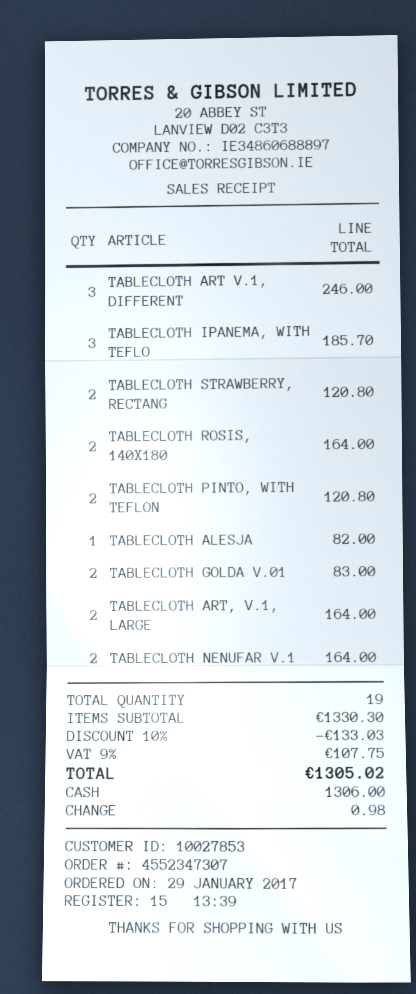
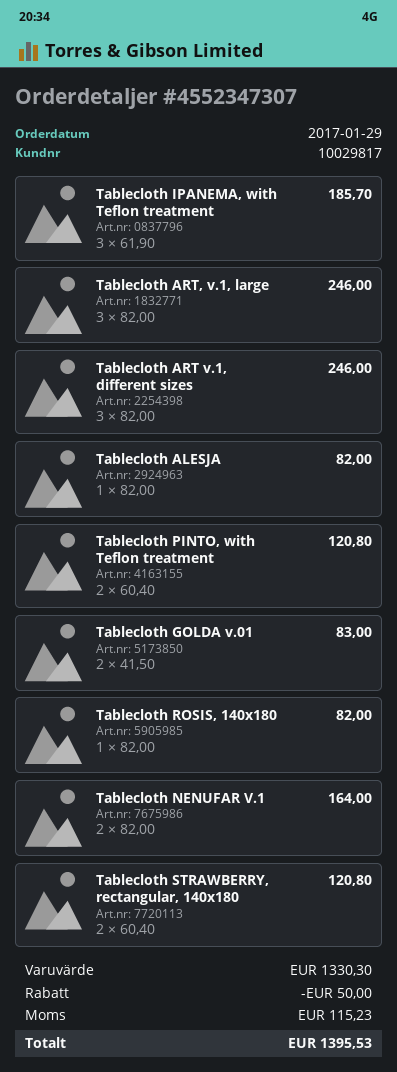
customer number: 10027853 -> 10029817
TABLECLOTH ROSIS, 140X180: 2 for 164.00 -> 1 for 82.00
TABLECLOTH ART, V.1, LARGE: 2 for 164.00 -> 3 for 246.00
discount: 133.03 -> 50.00
tax: 107.75 -> 115.23
total: 1305.02 -> 1395.53

